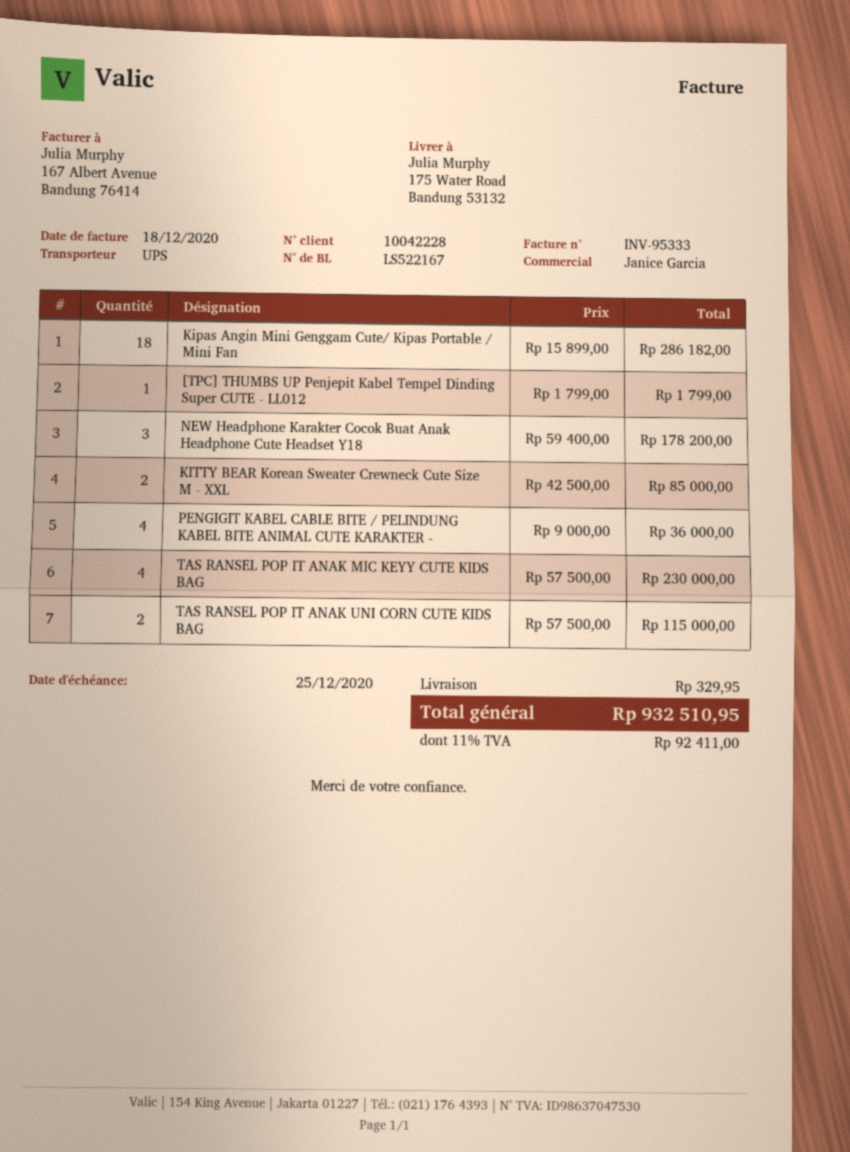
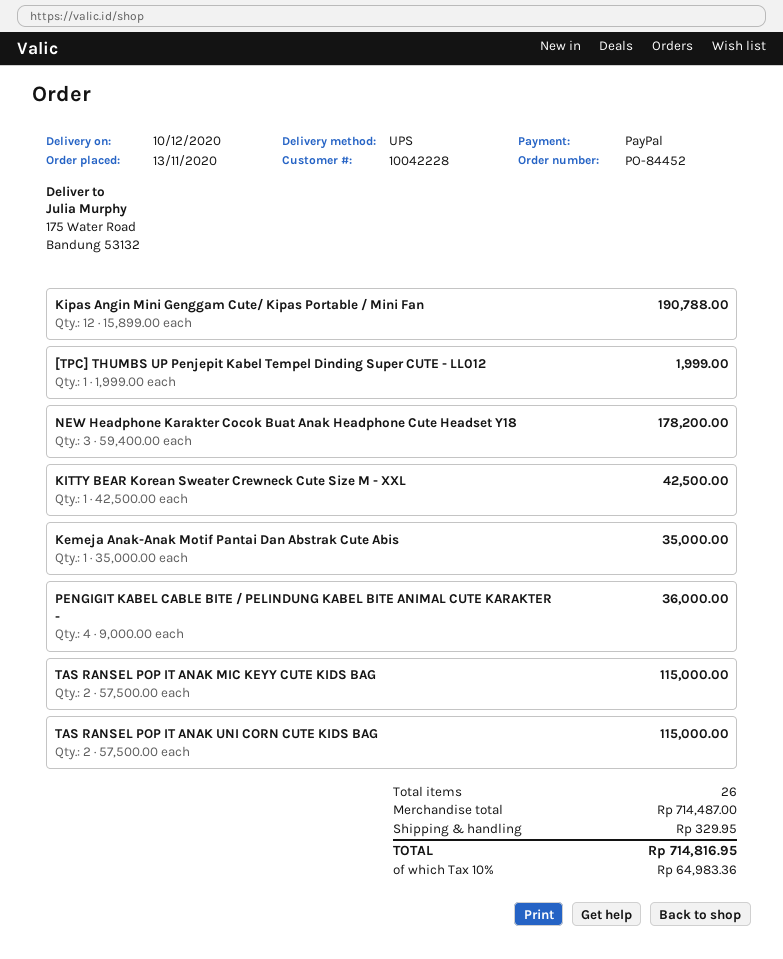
Kipas Angin Mini Genggam Cute/ Kipas Portable / Mini Fan: 18 x 15899.00 = 286182.00 -> 12 x 15899.00 = 190788.00
[TPC] THUMBS UP Penjepit Kabel Tempel Dinding Super CUTE - LL012: 1 x 1799.00 = 1799.00 -> 1 x 1999.00 = 1999.00
KITTY BEAR Korean Sweater Crewneck Cute Size M - XXL: 2 x 42500.00 = 85000.00 -> 1 x 42500.00 = 42500.00
TAS RANSEL POP IT ANAK MIC KEYY CUTE KIDS BAG: 4 x 57500.00 = 230000.00 -> 2 x 57500.00 = 115000.00
Kemeja Anak-Anak Motif Pantai Dan Abstrak Cute Abis: none -> 1 x 35000.00 = 35000.00
tax: 11% = 92411.00 -> 10% = 64983.36
total: 932510.95 -> 714816.95

